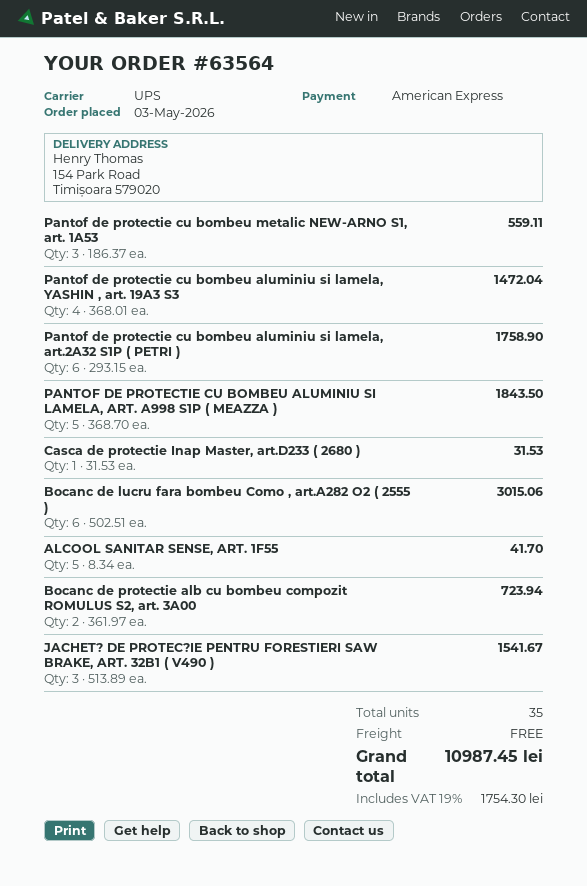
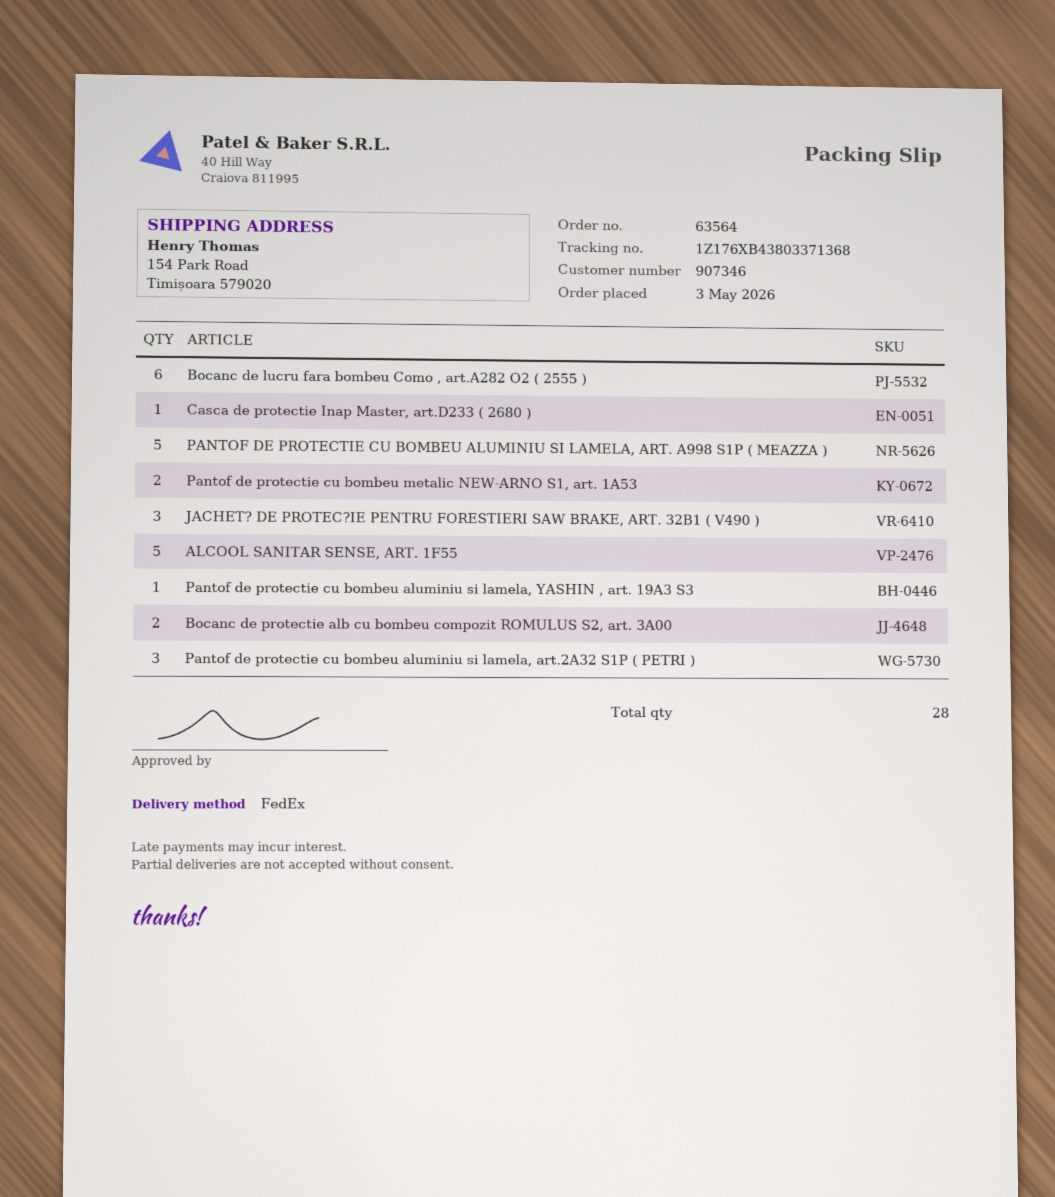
shipping method: UPS -> FedEx
Pantof de protectie cu bombeu metalic NEW-ARNO S1, art. 1A53: 3 -> 2
Pantof de protectie cu bombeu aluminiu si lamela, YASHIN , art. 19A3 S3: 4 -> 1
Pantof de protectie cu bombeu aluminiu si lamela, art.2A32 S1P ( PETRI ): 6 -> 3
total quantity: 35 -> 28

